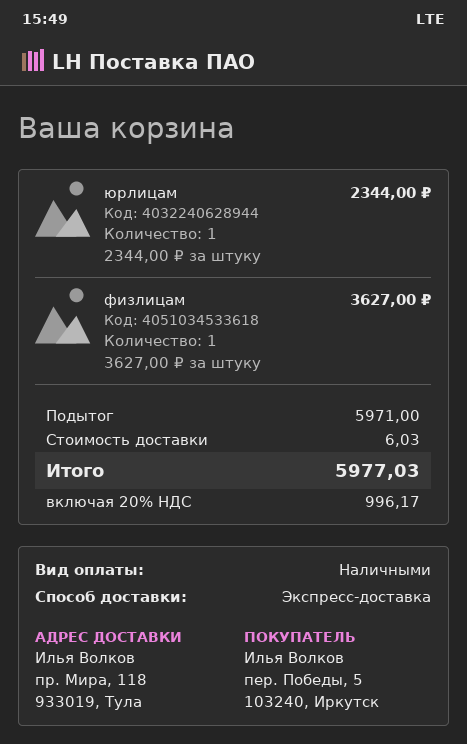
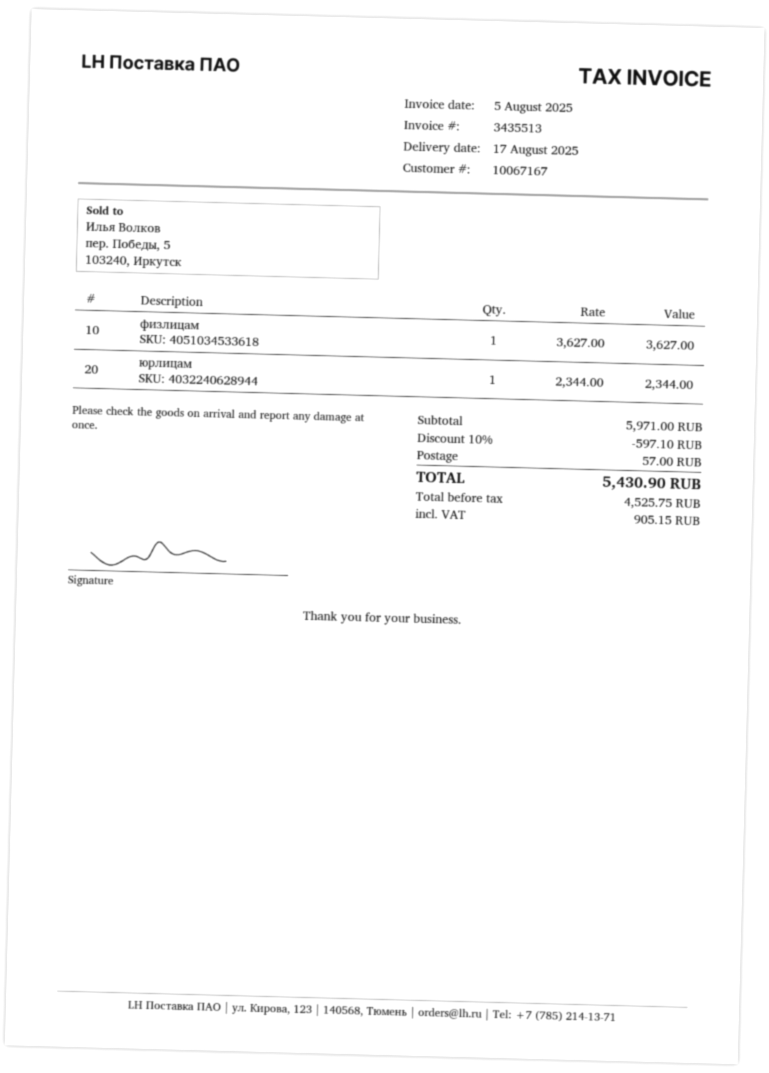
discount: none -> 10% = 597.10
shipping: 6.03 -> 57.00
tax: 996.17 -> 905.15
total: 5977.03 -> 5430.90

